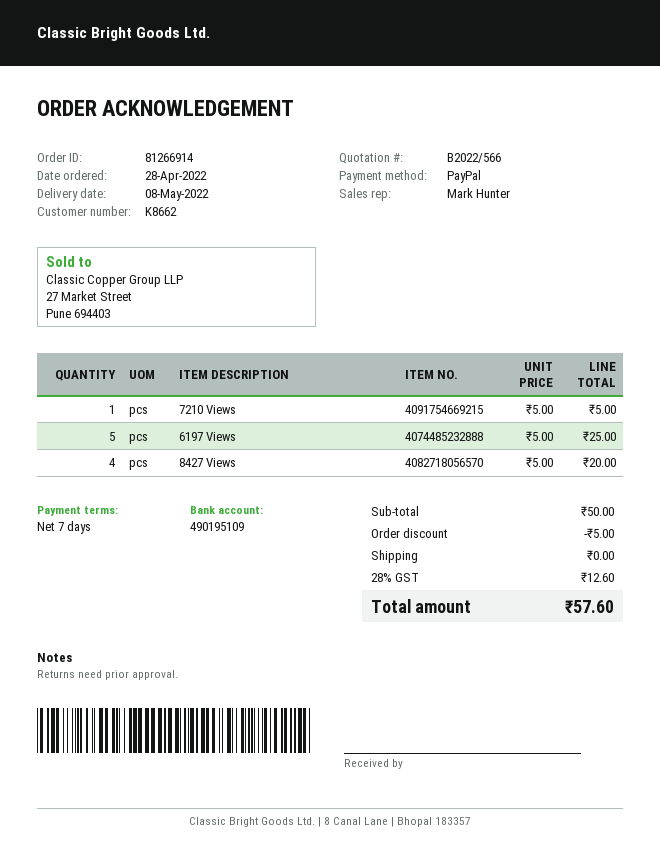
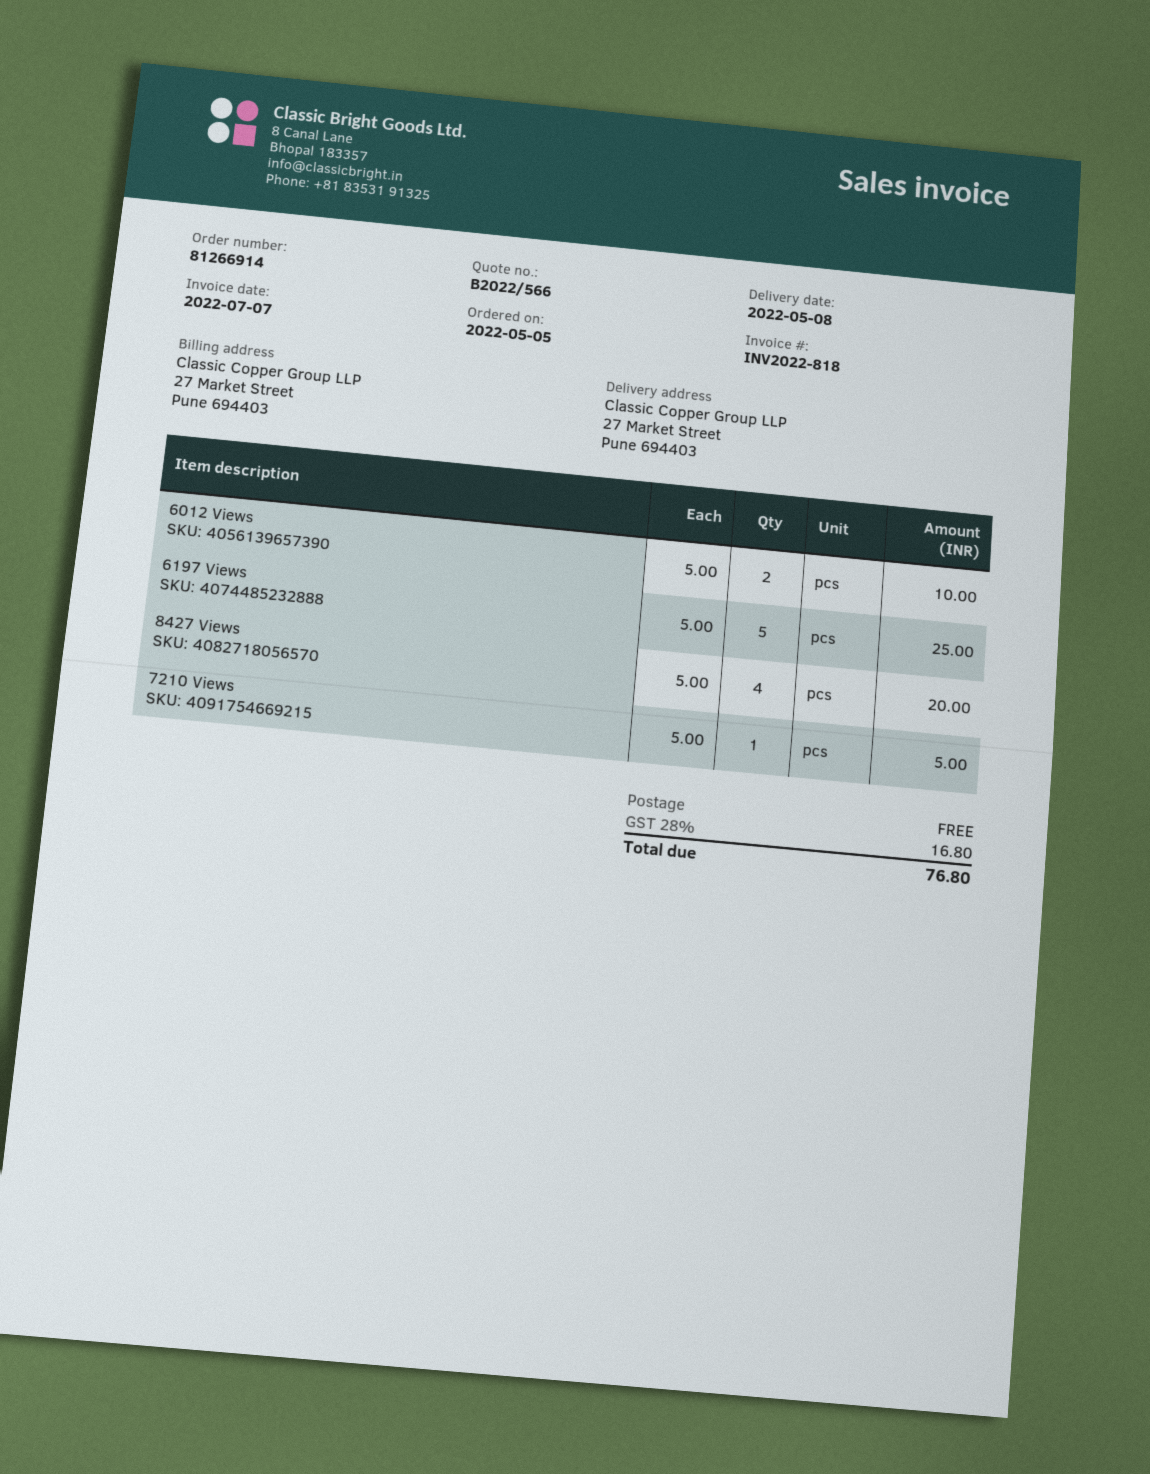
order date: 2022-04-28 -> 2022-05-05
6012 Views: none -> 2 x 5.00 = 10.00
discount: 5.00 -> none
tax: 28% = 12.60 -> 28% = 16.80
total: 57.60 -> 76.80

